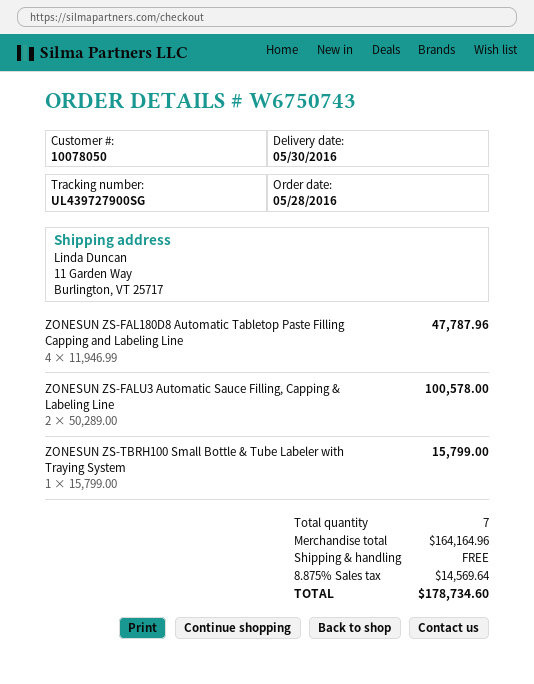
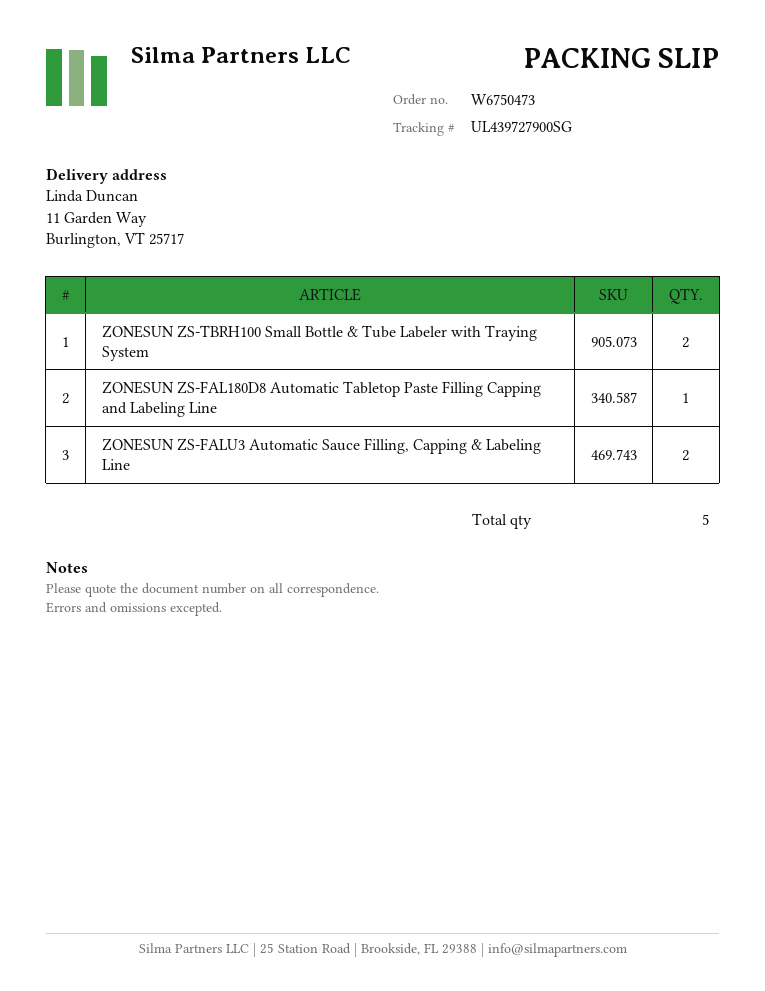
order number: W6750743 -> W6750473
ZONESUN ZS-FAL180D8 Automatic Tabletop Paste Filling Capping and Labeling Line: 4 -> 1
ZONESUN ZS-TBRH100 Small Bottle & Tube Labeler with Traying System: 1 -> 2
total quantity: 7 -> 5

